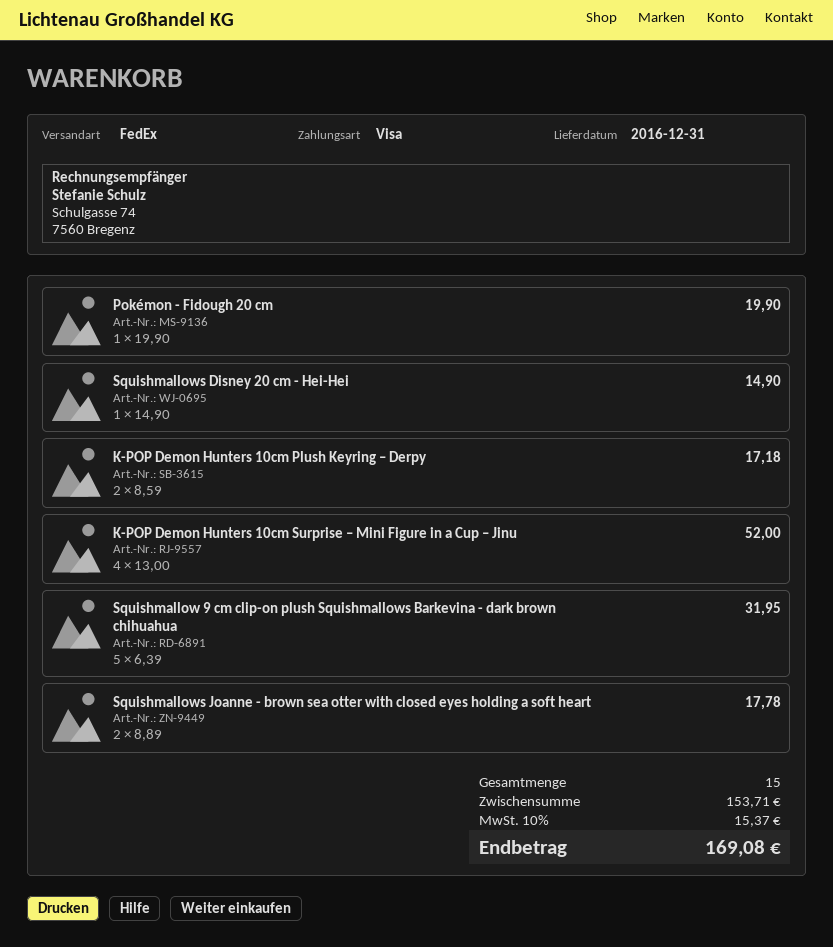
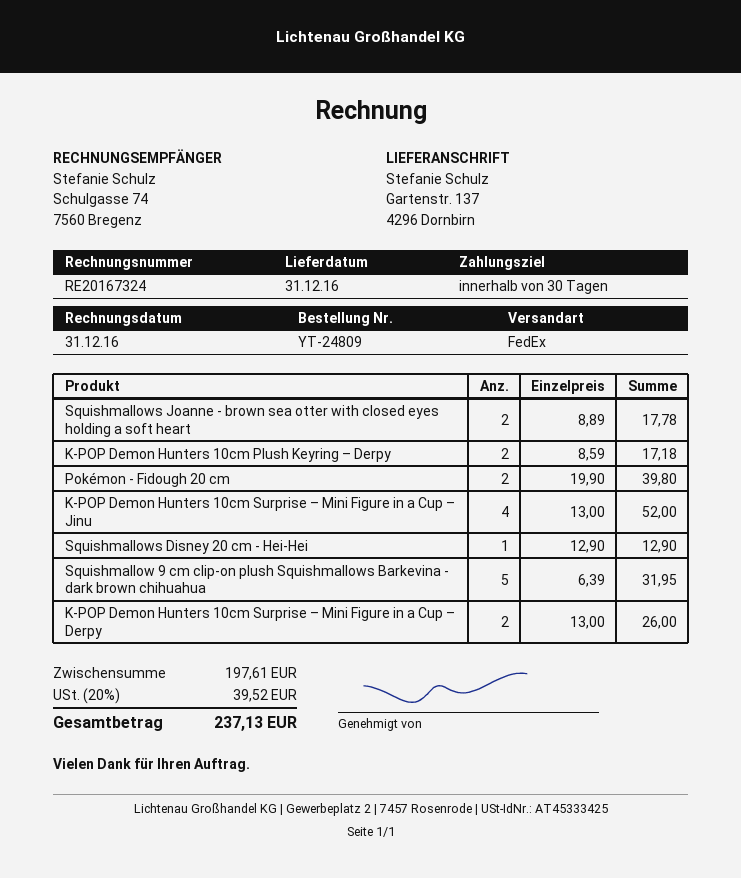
Pokémon - Fidough 20 cm: 1 x 19.90 = 19.90 -> 2 x 19.90 = 39.80
Squishmallows Disney 20 cm - Hei-Hei: 1 x 14.90 = 14.90 -> 1 x 12.90 = 12.90
K-POP Demon Hunters 10cm Surprise – Mini Figure in a Cup – Derpy: none -> 2 x 13.00 = 26.00
subtotal: 153.71 -> 197.61
tax: 10% = 15.37 -> 20% = 39.52
total: 169.08 -> 237.13

